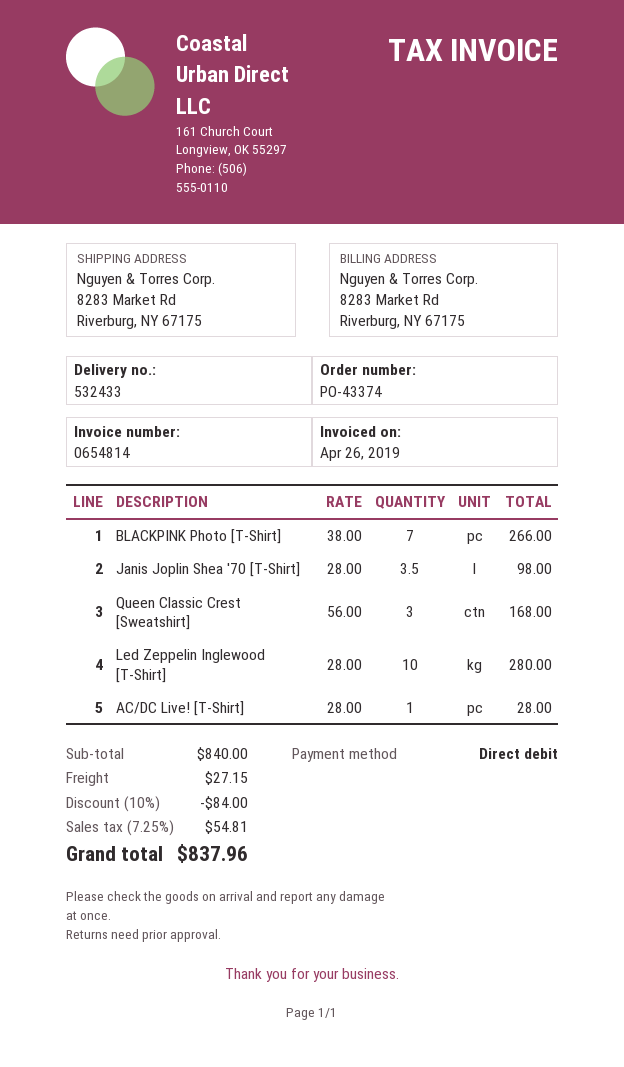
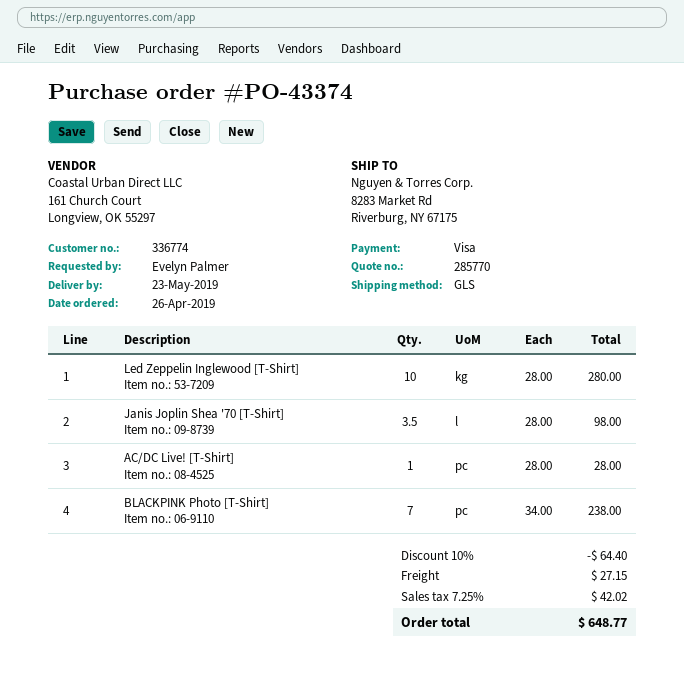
payment method: direct debit -> Visa
BLACKPINK Photo [T-Shirt]: 7 x 38.00 = 266.00 -> 7 x 34.00 = 238.00
Queen Classic Crest [Sweatshirt]: 3 x 56.00 = 168.00 -> none
discount: 10% = 84.00 -> 10% = 64.40
tax: 7.25% = 54.81 -> 7.25% = 42.02
total: 837.96 -> 648.77

